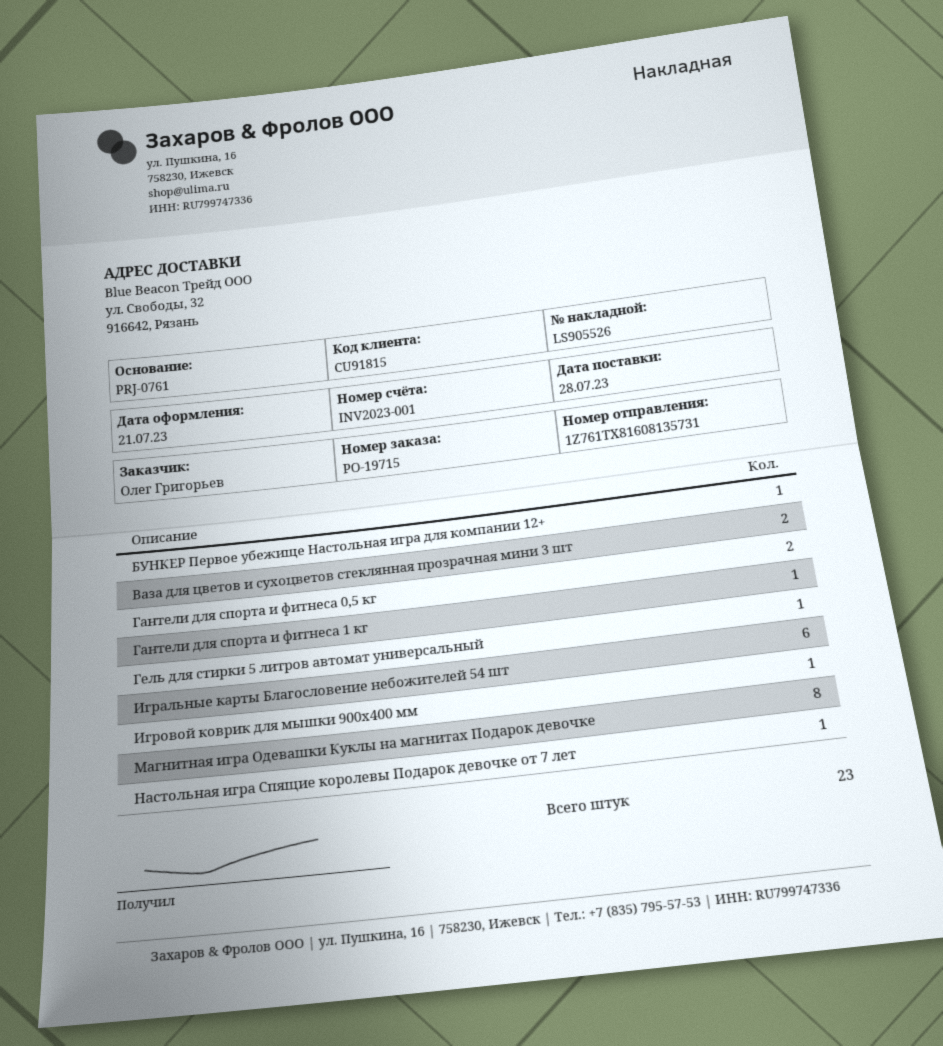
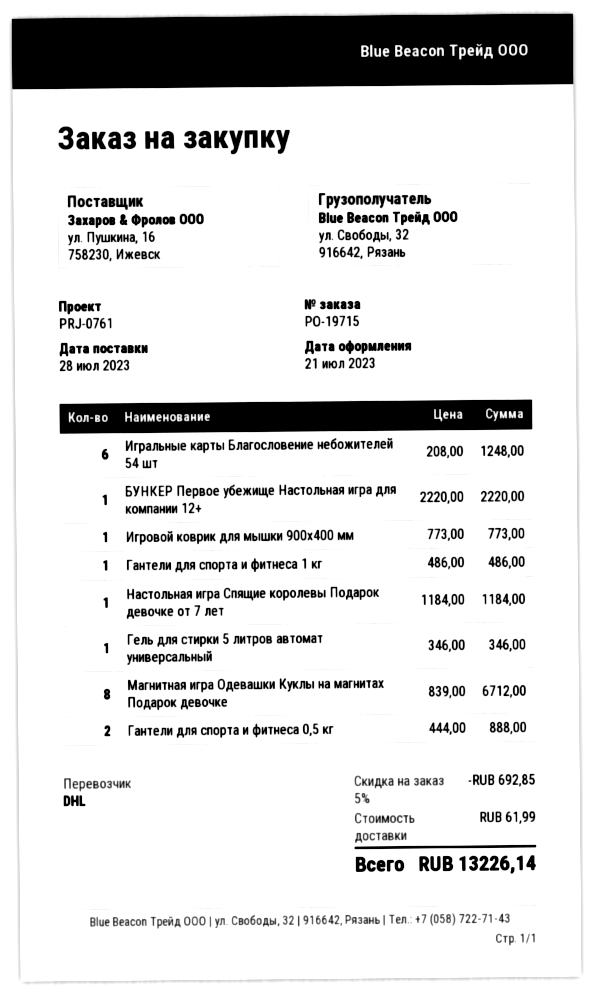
Ваза для цветов и сухоцветов стеклянная прозрачная мини 3 шт: 2 -> none

